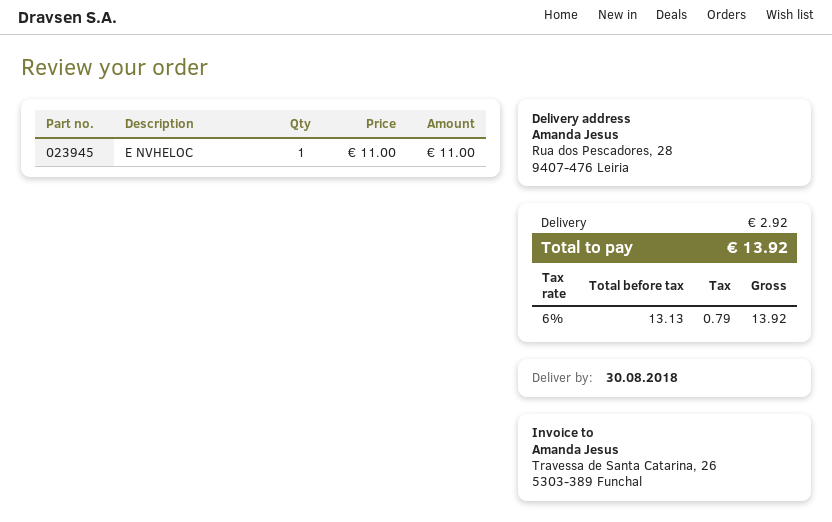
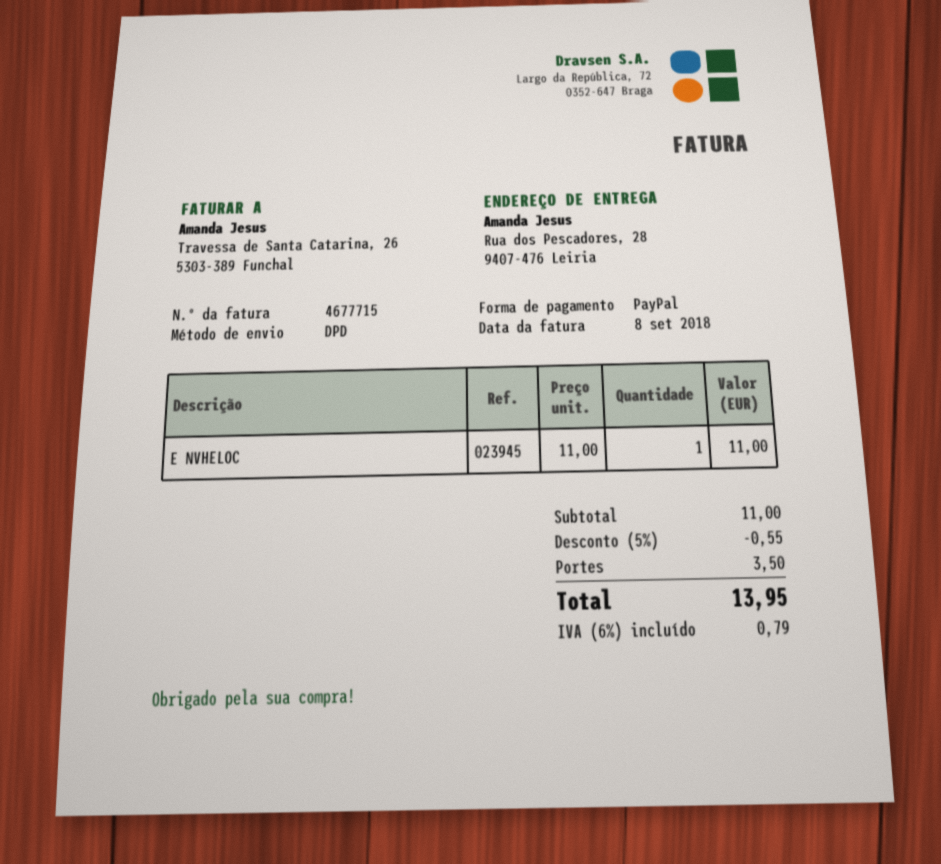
discount: none -> 5% = 0.55
shipping: 2.92 -> 3.50
total: 13.92 -> 13.95

